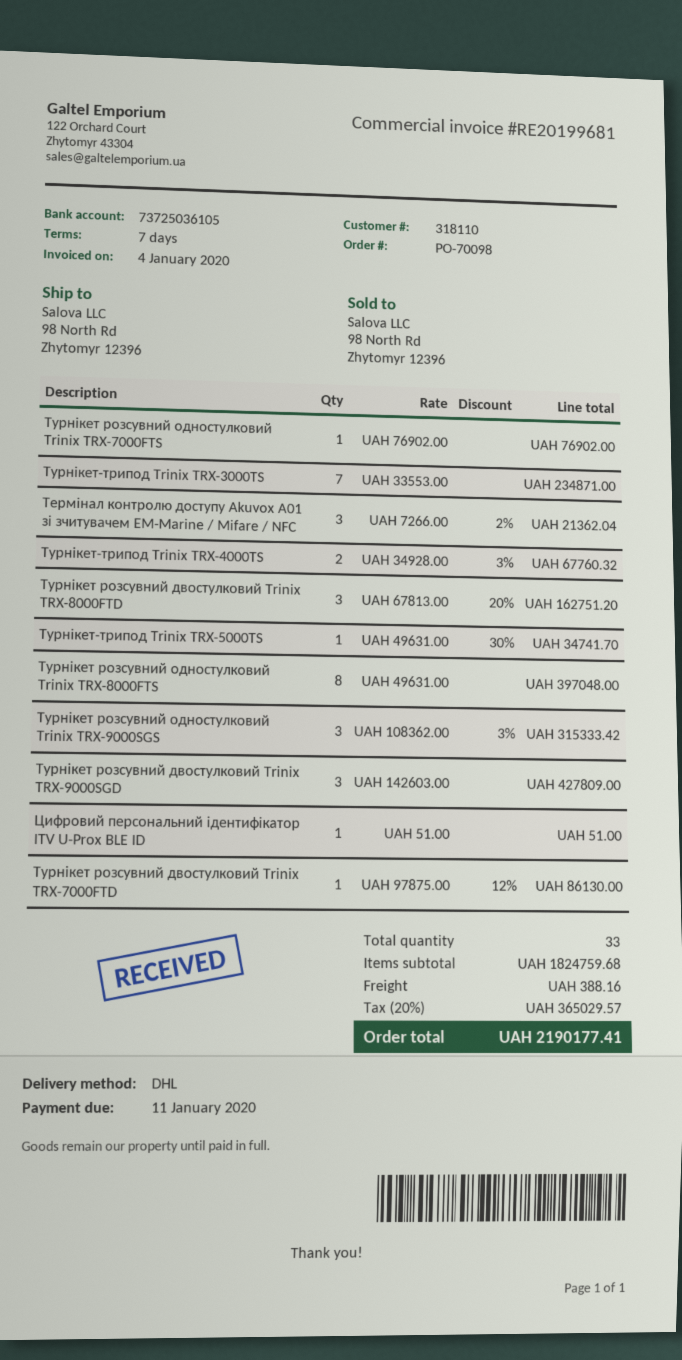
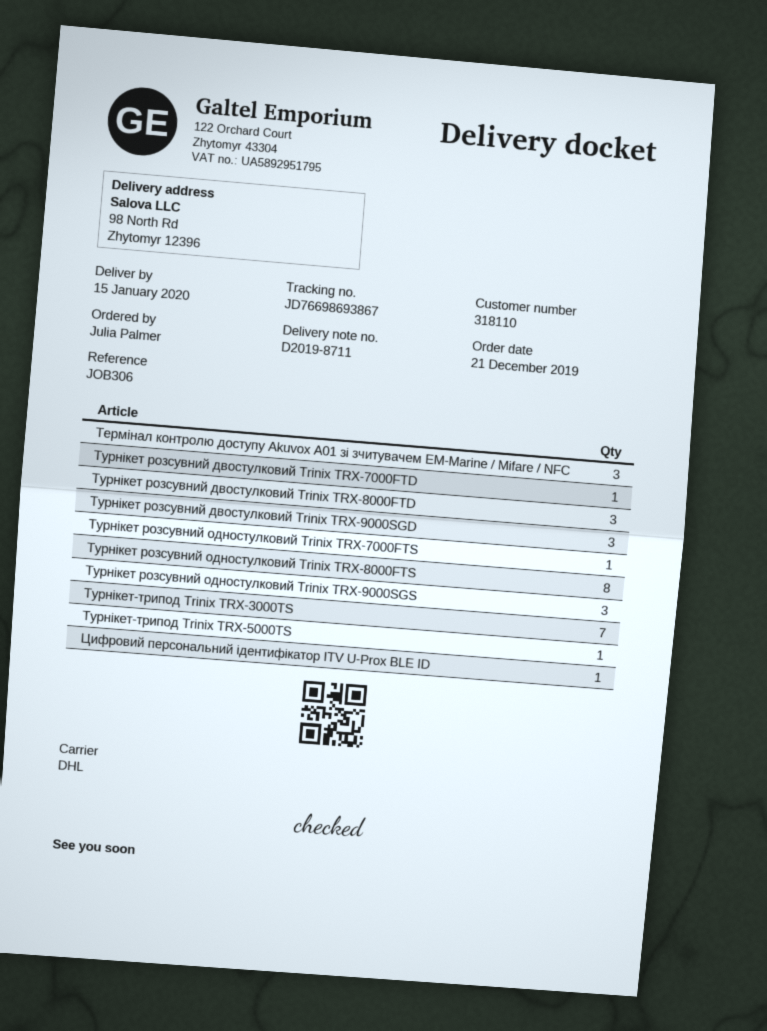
Турнікет-трипод Trinix TRX-4000TS: 2 -> none

